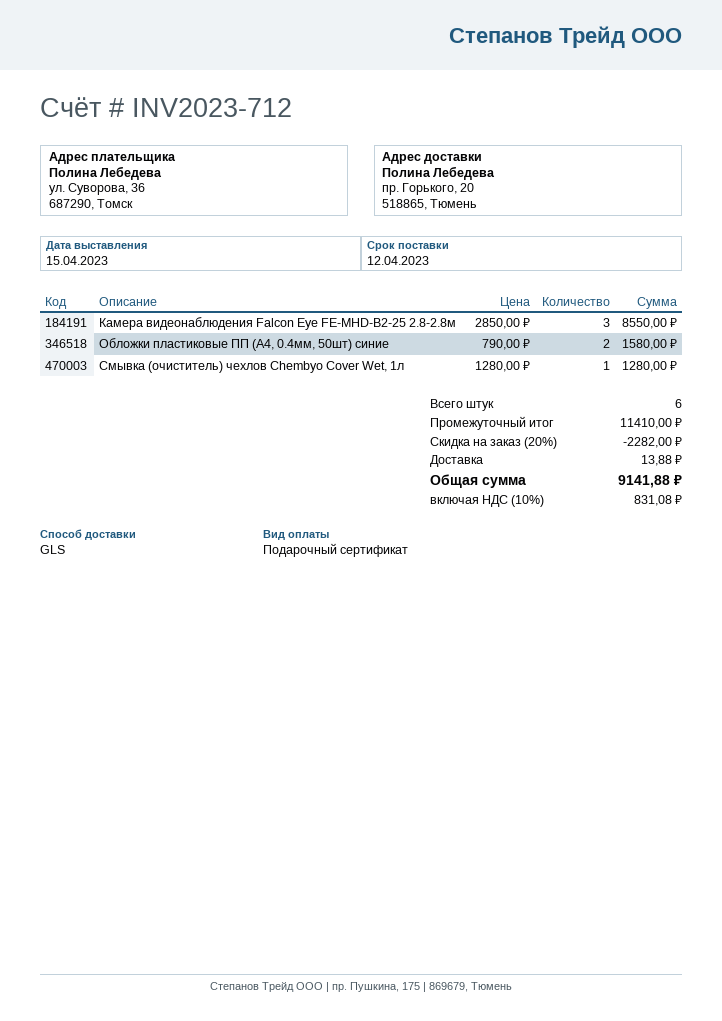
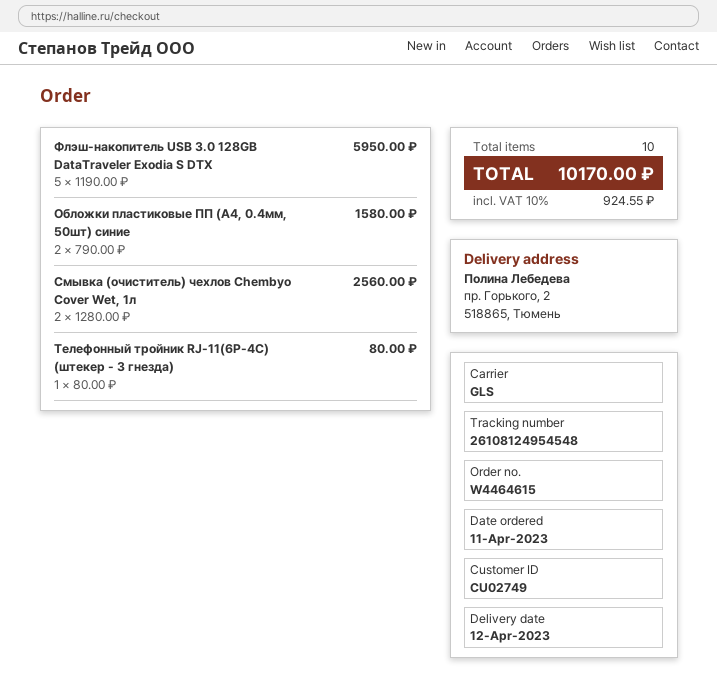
ship to: пр. Горького, 20, 518865, Тюмень -> пр. Горького, 2, 518865, Тюмень
Камера видеонаблюдения Falcon Eye FE-MHD-B2-25 2.8-2.8м: 3 x 2850.00 = 8550.00 -> none
Смывка (очиститель) чехлов Chembyo Cover Wet, 1л: 1 x 1280.00 = 1280.00 -> 2 x 1280.00 = 2560.00
Флэш-накопитель USB 3.0 128GB DataTraveler Exodia S DTX: none -> 5 x 1190.00 = 5950.00
Телефонный тройник RJ-11(6P-4C) (штекер - 3 гнезда): none -> 1 x 80.00 = 80.00
total quantity: 6 -> 10
discount: 20% = 2282.00 -> none
shipping: 13.88 -> none
tax: 10% = 831.08 -> 10% = 924.55
total: 9141.88 -> 10170.00

